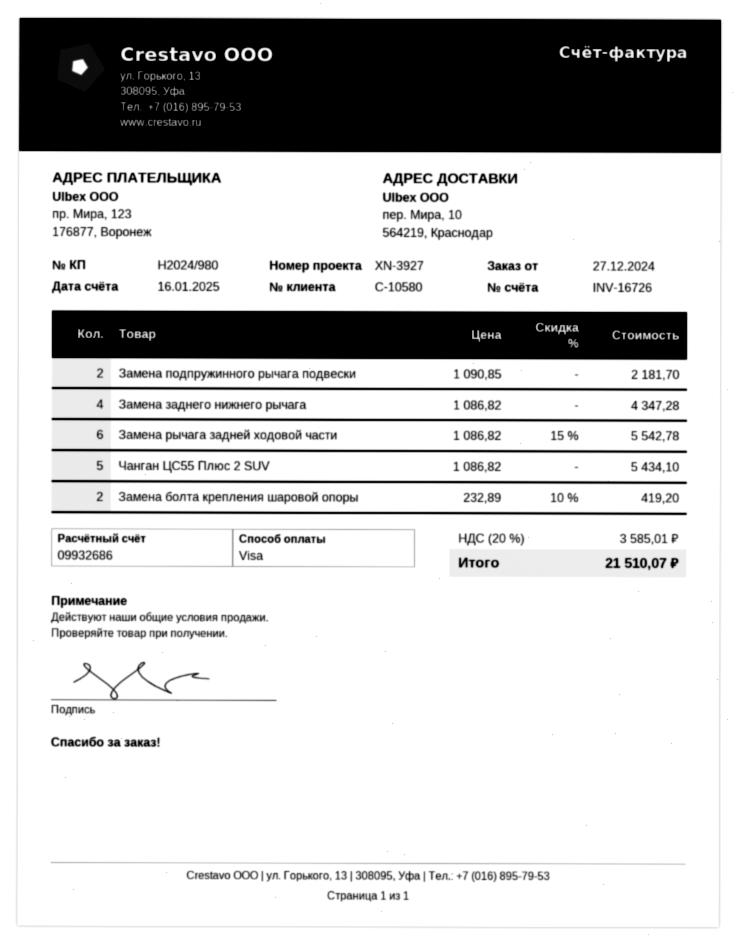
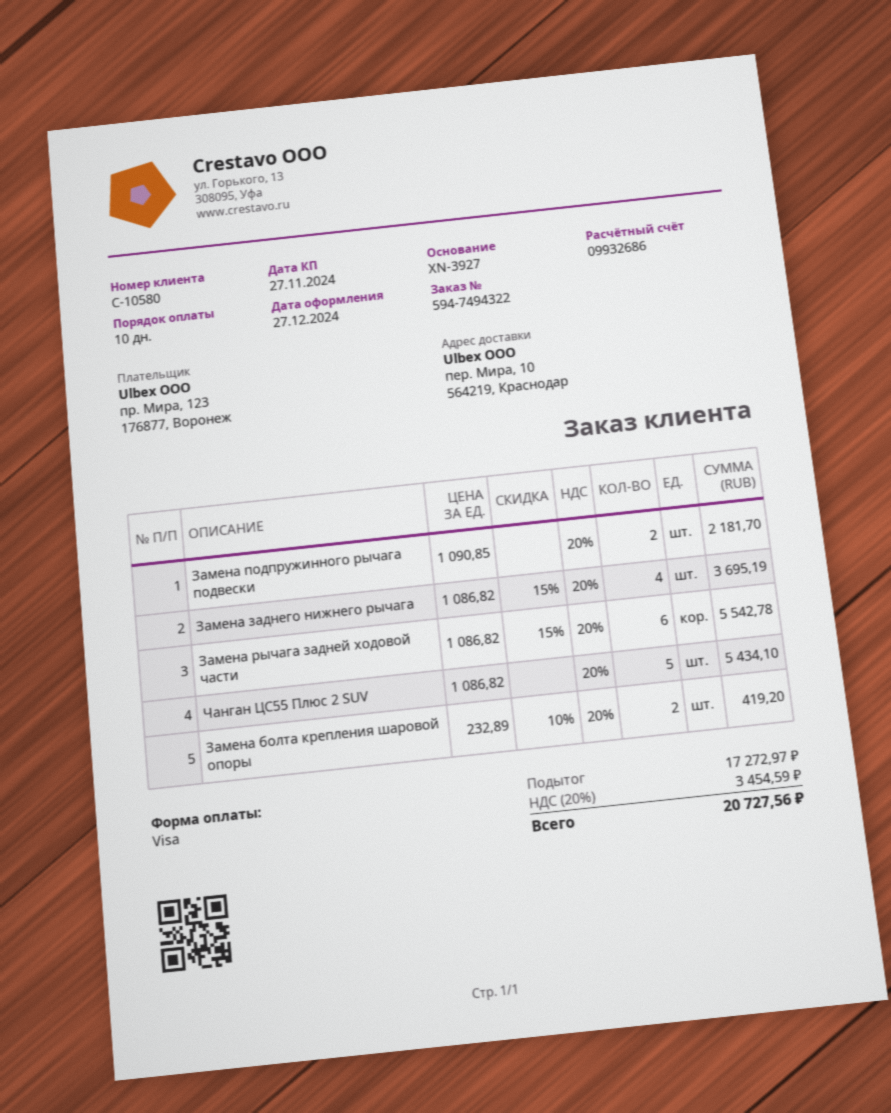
Замена заднего нижнего рычага: 4 x 1086.82 = 4347.28 -> 4 x 1086.82 - 15% = 3695.19
tax: 20% = 3585.01 -> 20% = 3454.59
total: 21510.07 -> 20727.56

